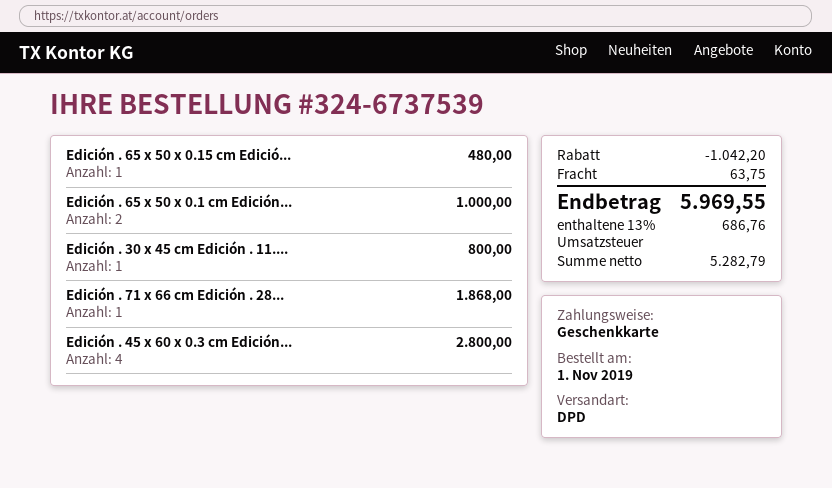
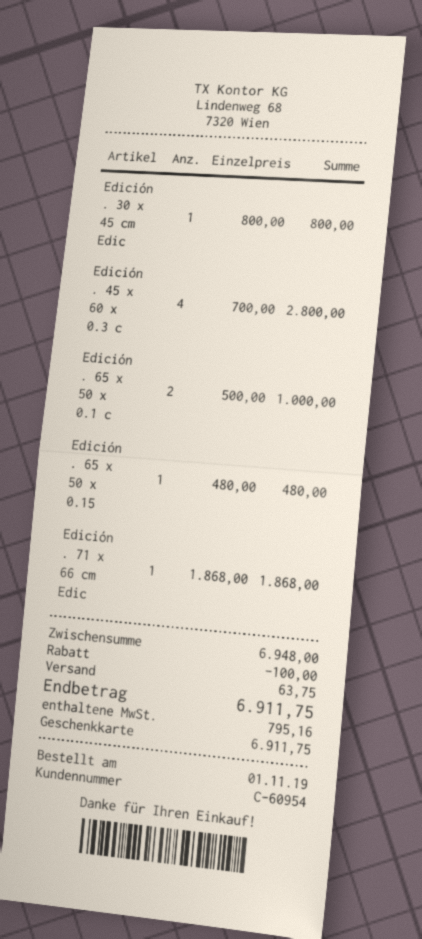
discount: 1042.20 -> 100.00
tax: 686.76 -> 795.16
total: 5969.55 -> 6911.75

